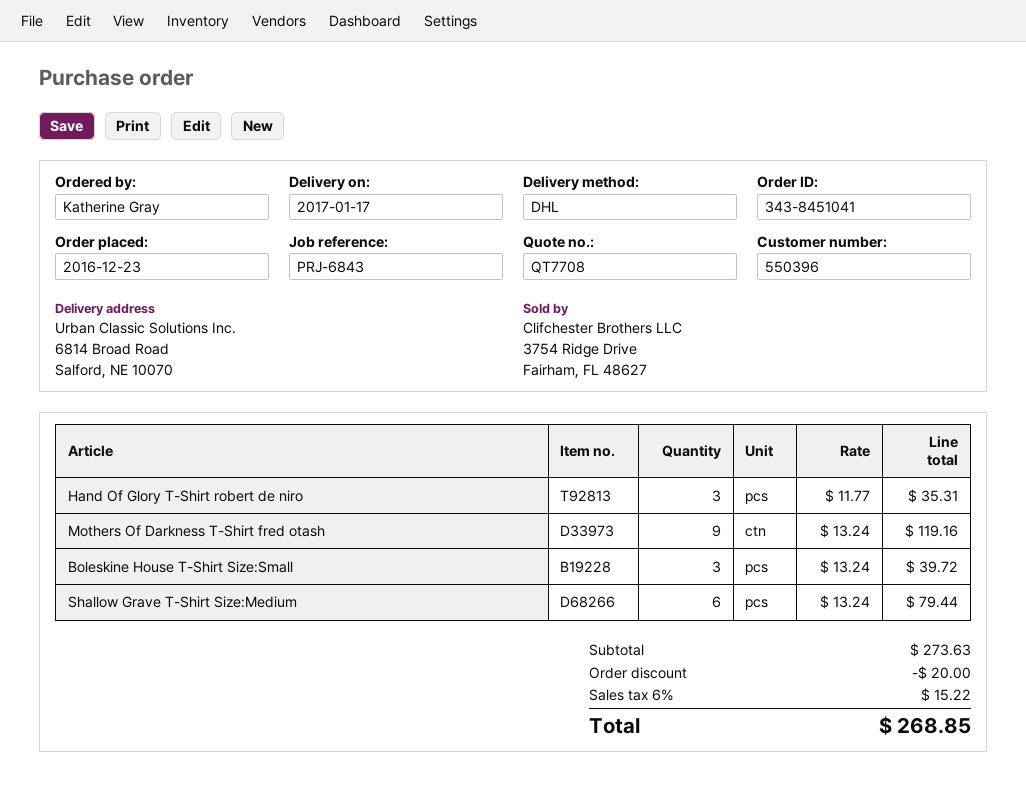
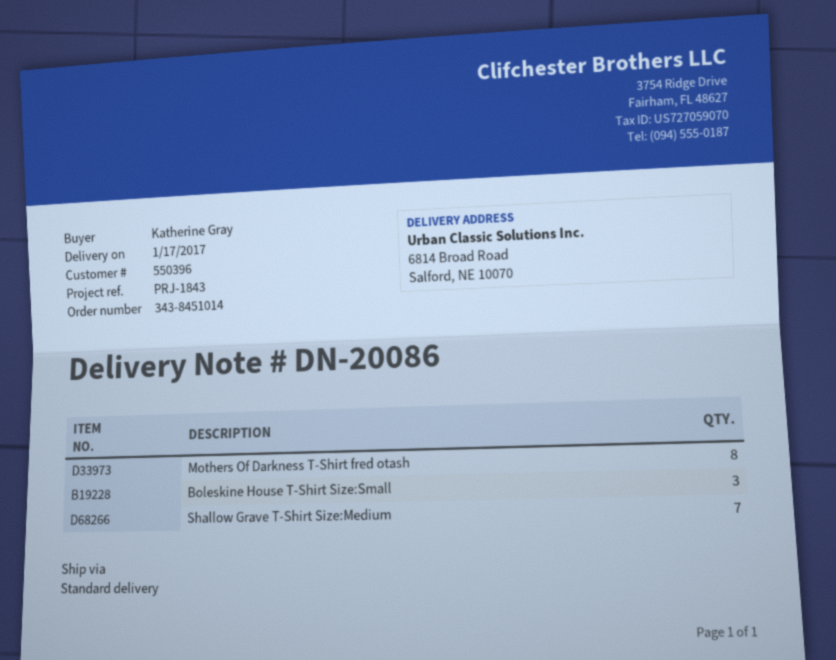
order number: 343-8451041 -> 343-8451014
reference: PRJ-6843 -> PRJ-1843
shipping method: DHL -> standard
Hand Of Glory T-Shirt robert de niro: 3 -> none
Mothers Of Darkness T-Shirt fred otash: 9 -> 8
Shallow Grave T-Shirt Size:Medium: 6 -> 7

